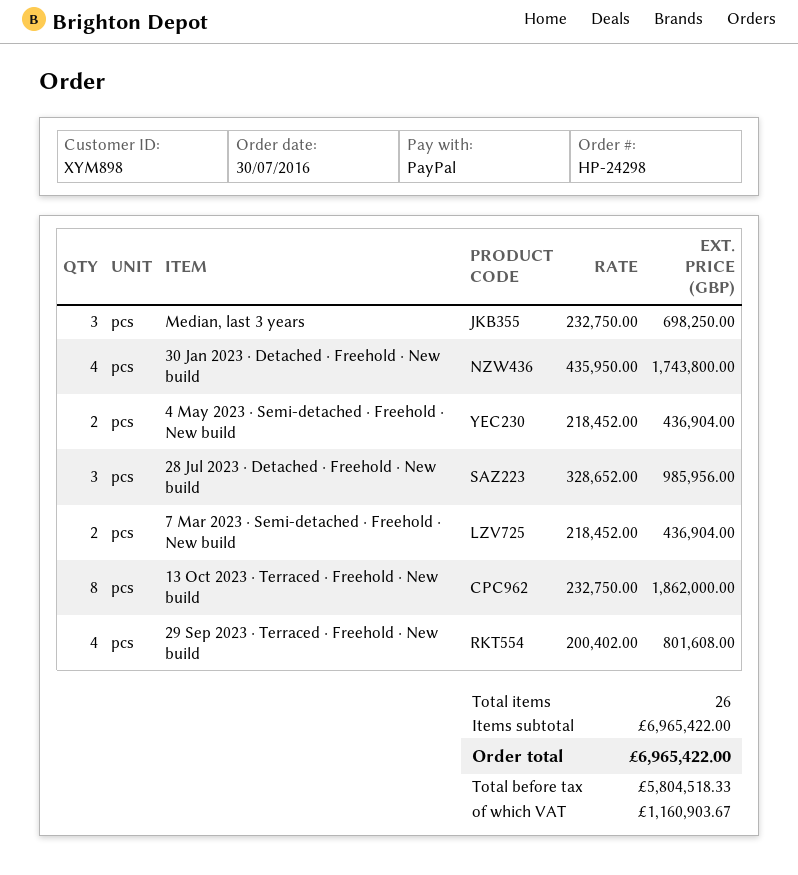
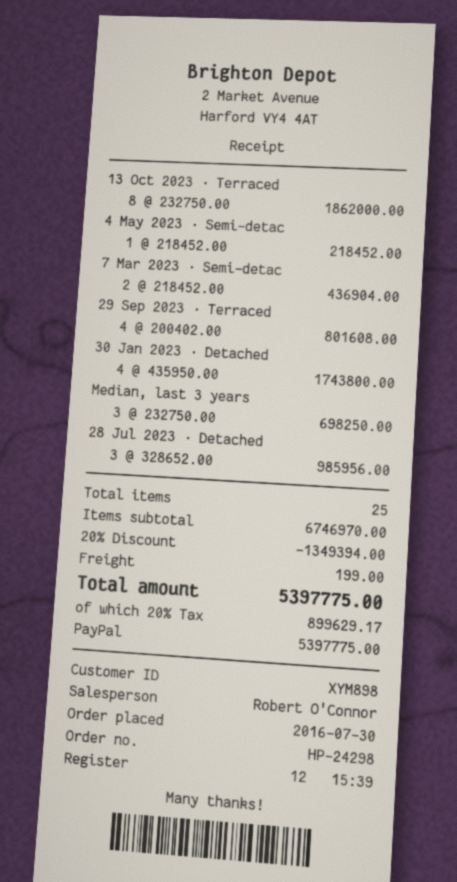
4 May 2023 · Semi-detached · Freehold · New build: 2 x 218452.00 = 436904.00 -> 1 x 218452.00 = 218452.00
total quantity: 26 -> 25
subtotal: 6965422.00 -> 6746970.00
discount: none -> 20% = 1349394.00
shipping: none -> 199.00
tax: 1160903.67 -> 899629.17
total: 6965422.00 -> 5397775.00

